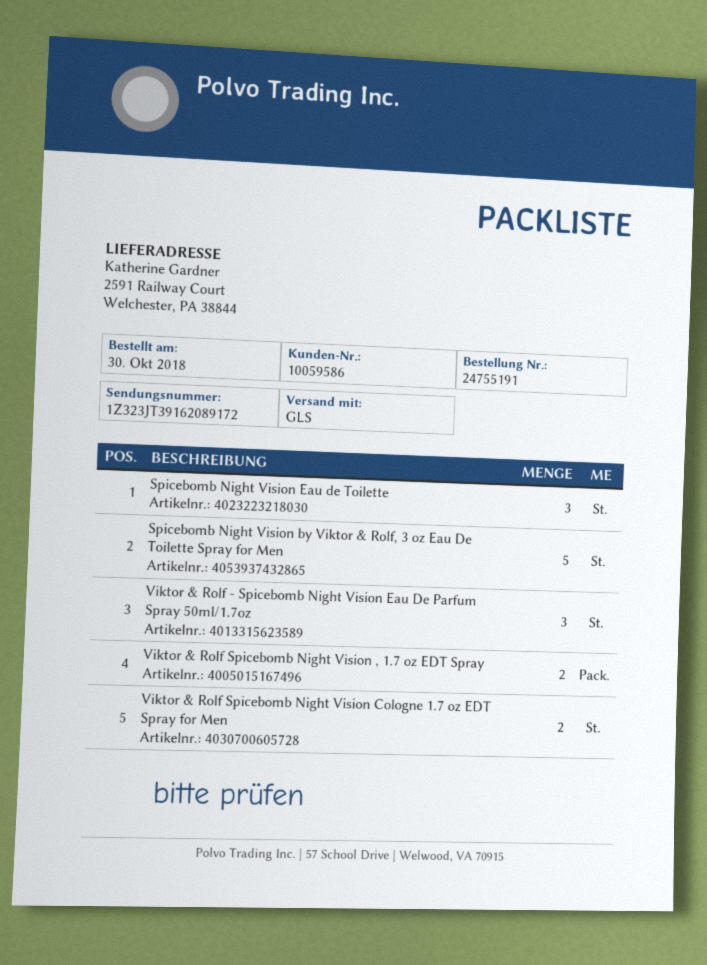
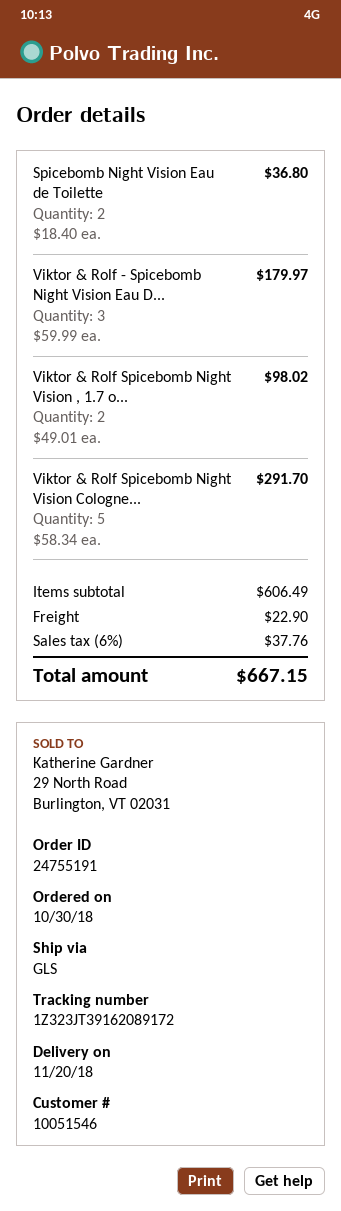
customer number: 10059586 -> 10051546
Spicebomb Night Vision Eau de Toilette: 3 -> 2
Spicebomb Night Vision by Viktor & Rolf, 3 oz Eau De Toilette Spray for Men: 5 -> none
Viktor & Rolf Spicebomb Night Vision Cologne 1.7 oz EDT Spray for Men: 2 -> 5

